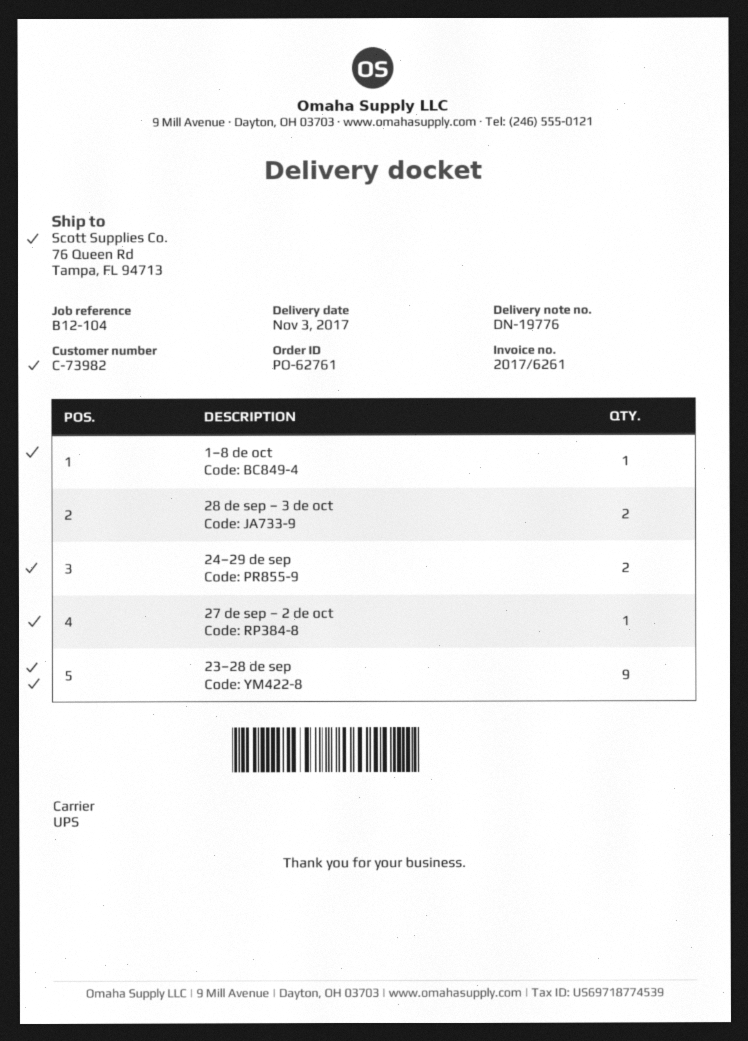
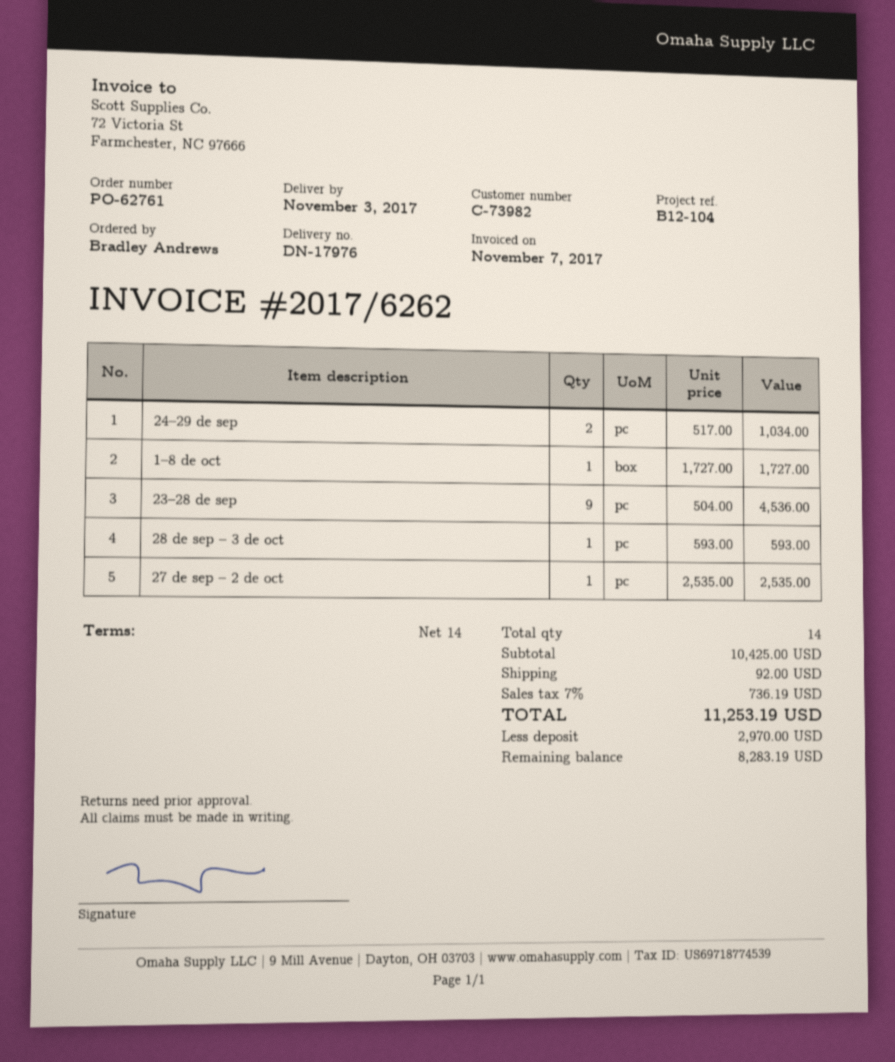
delivery note number: DN-19776 -> DN-17976
invoice number: 2017/6261 -> 2017/6262
28 de sep – 3 de oct: 2 -> 1

